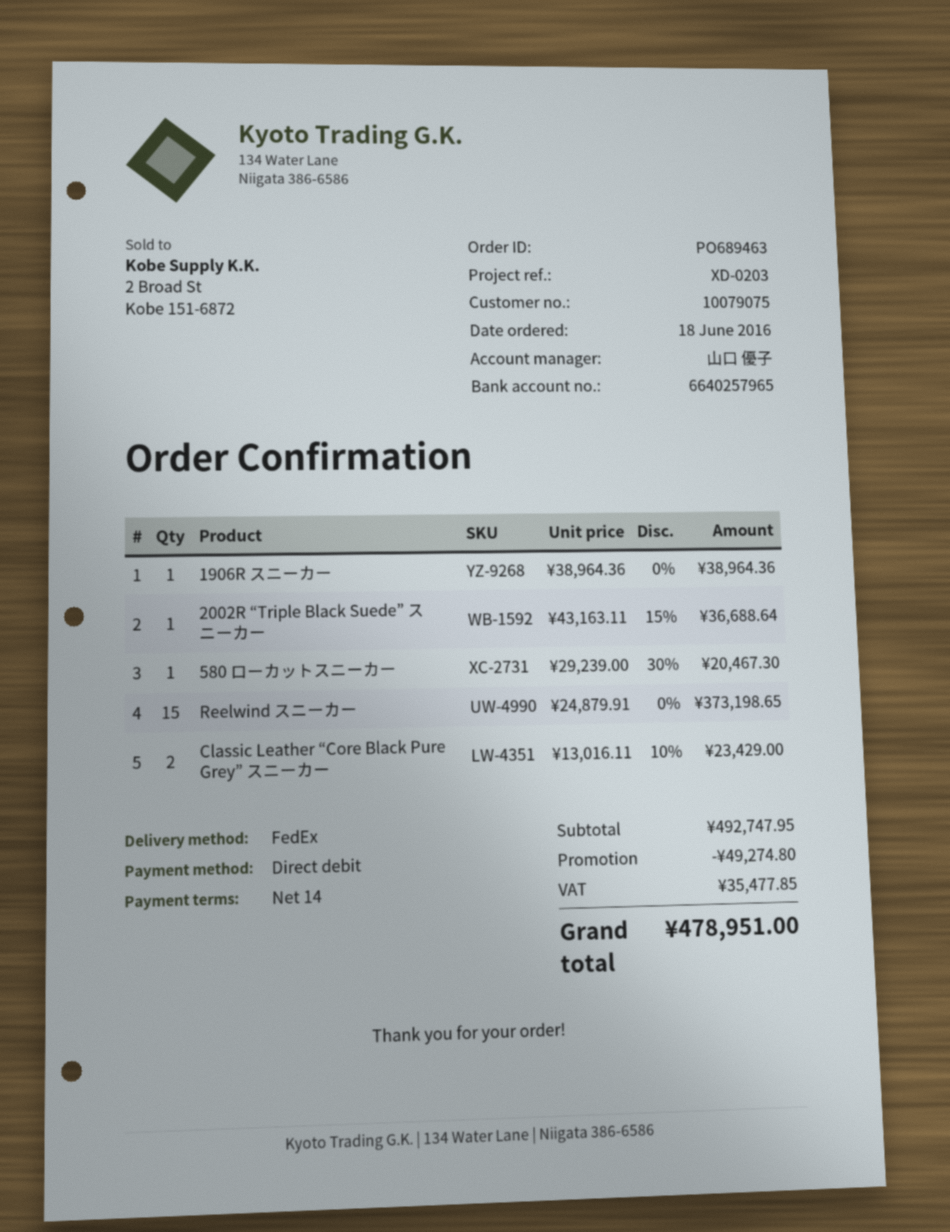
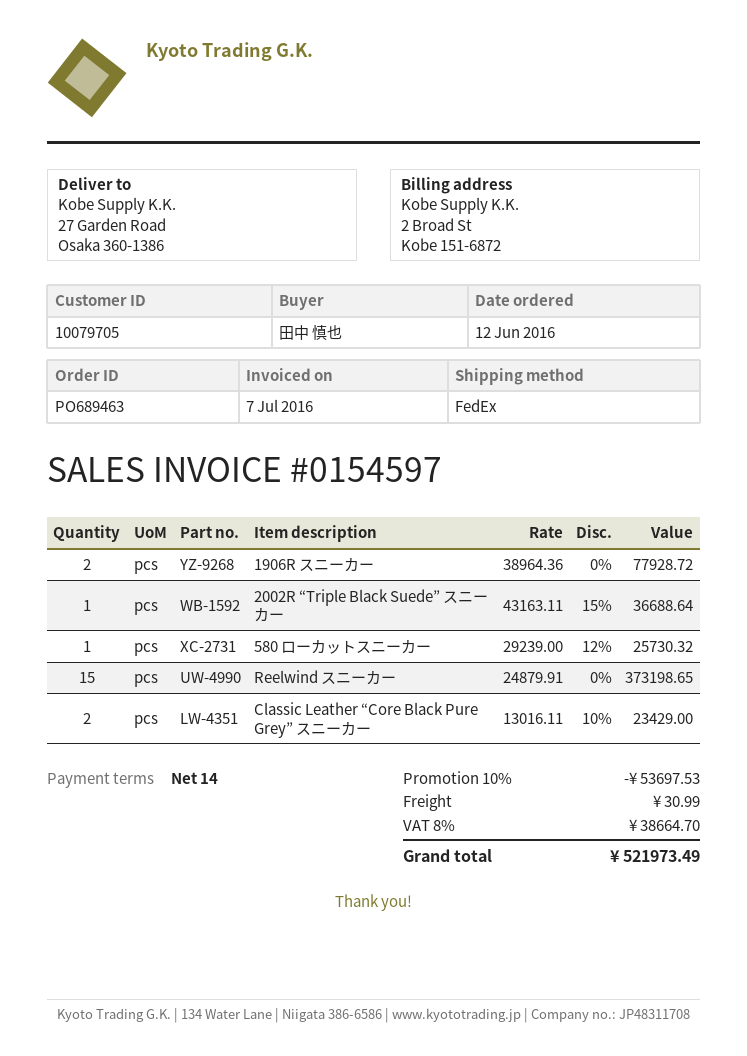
order date: 2016-06-18 -> 2016-06-12
customer number: 10079075 -> 10079705
1906R スニーカー: 1 x 38964.36 = 38964.36 -> 2 x 38964.36 = 77928.72
580 ローカットスニーカー: 1 x 29239.00 - 30% = 20467.30 -> 1 x 29239.00 - 12% = 25730.32
discount: 49274.80 -> 53697.53
shipping: none -> 30.99
tax: 35477.85 -> 38664.70
total: 478951.00 -> 521973.49

